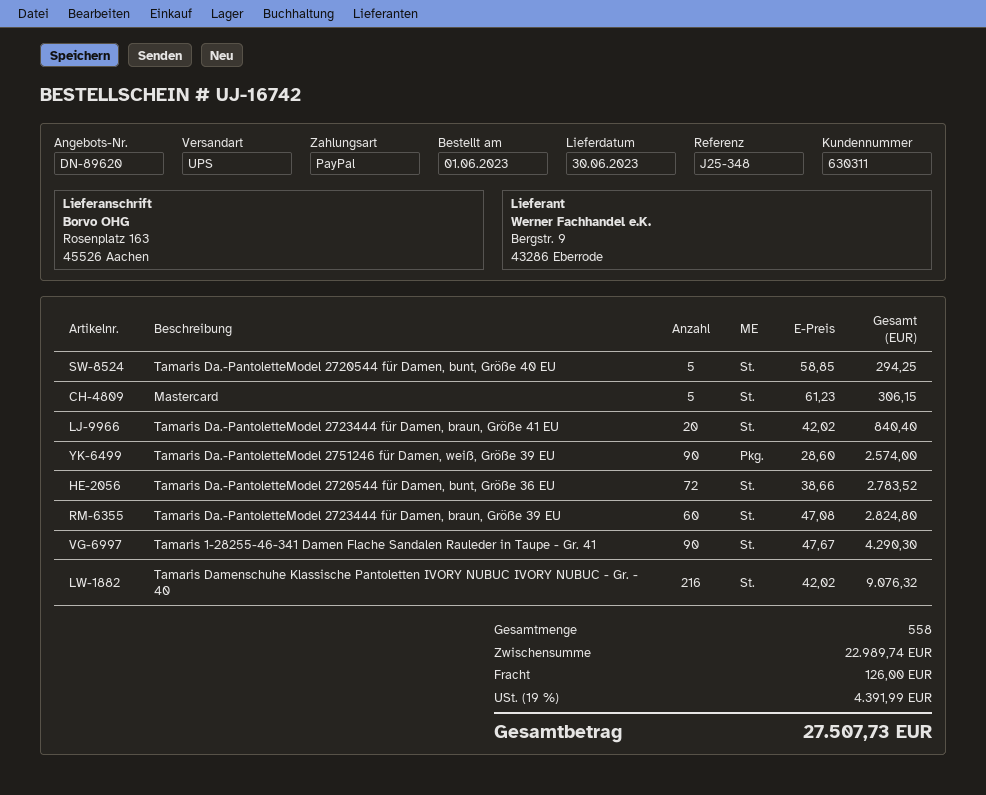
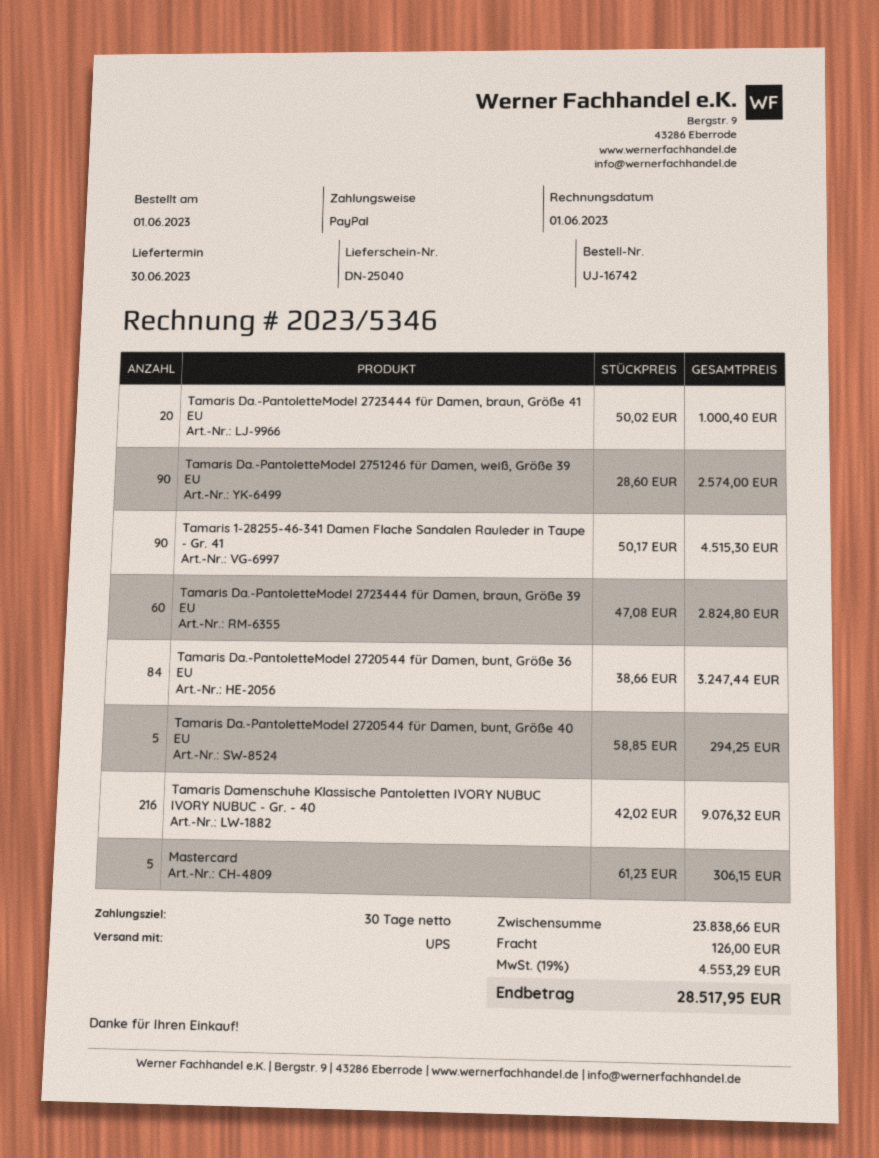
Tamaris Da.-PantoletteModel 2723444 für Damen, braun, Größe 41 EU: 20 x 42.02 = 840.40 -> 20 x 50.02 = 1000.40
Tamaris Da.-PantoletteModel 2720544 für Damen, bunt, Größe 36 EU: 72 x 38.66 = 2783.52 -> 84 x 38.66 = 3247.44
Tamaris 1-28255-46-341 Damen Flache Sandalen Rauleder in Taupe - Gr. 41: 90 x 47.67 = 4290.30 -> 90 x 50.17 = 4515.30
subtotal: 22989.74 -> 23838.66
tax: 19% = 4391.99 -> 19% = 4553.29
total: 27507.73 -> 28517.95

